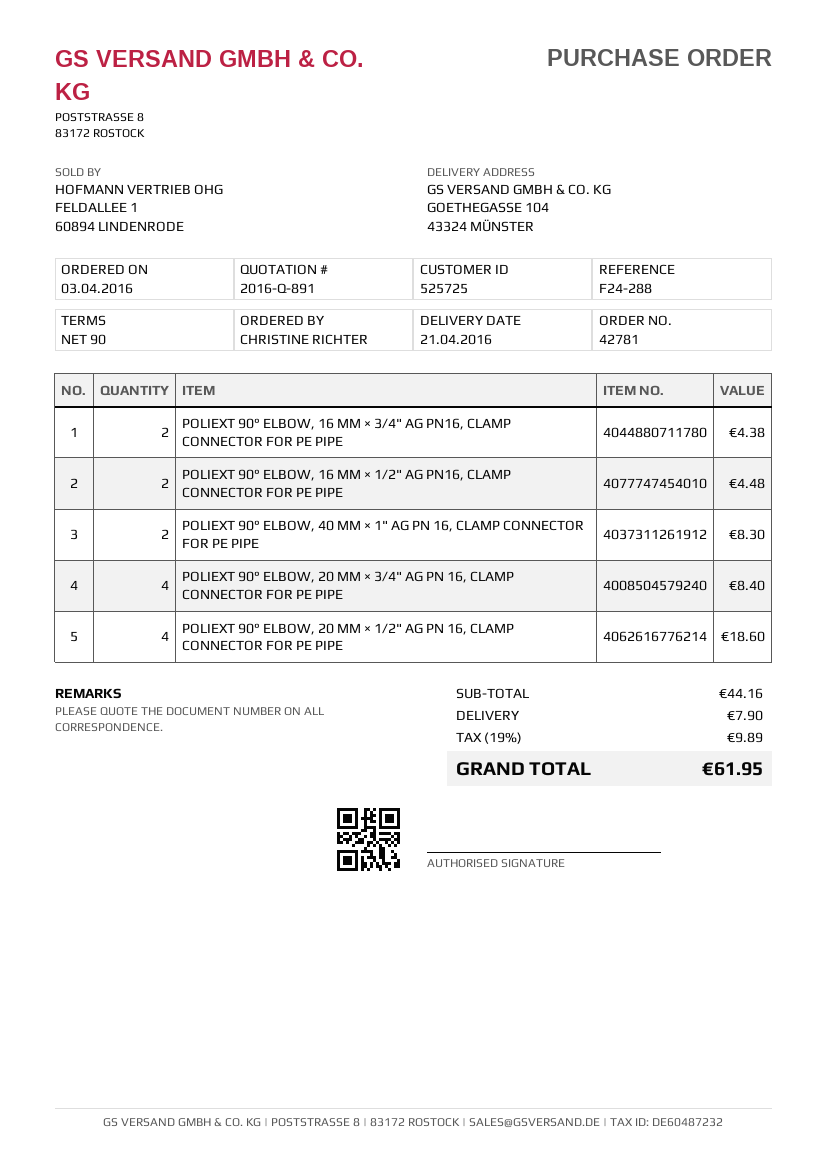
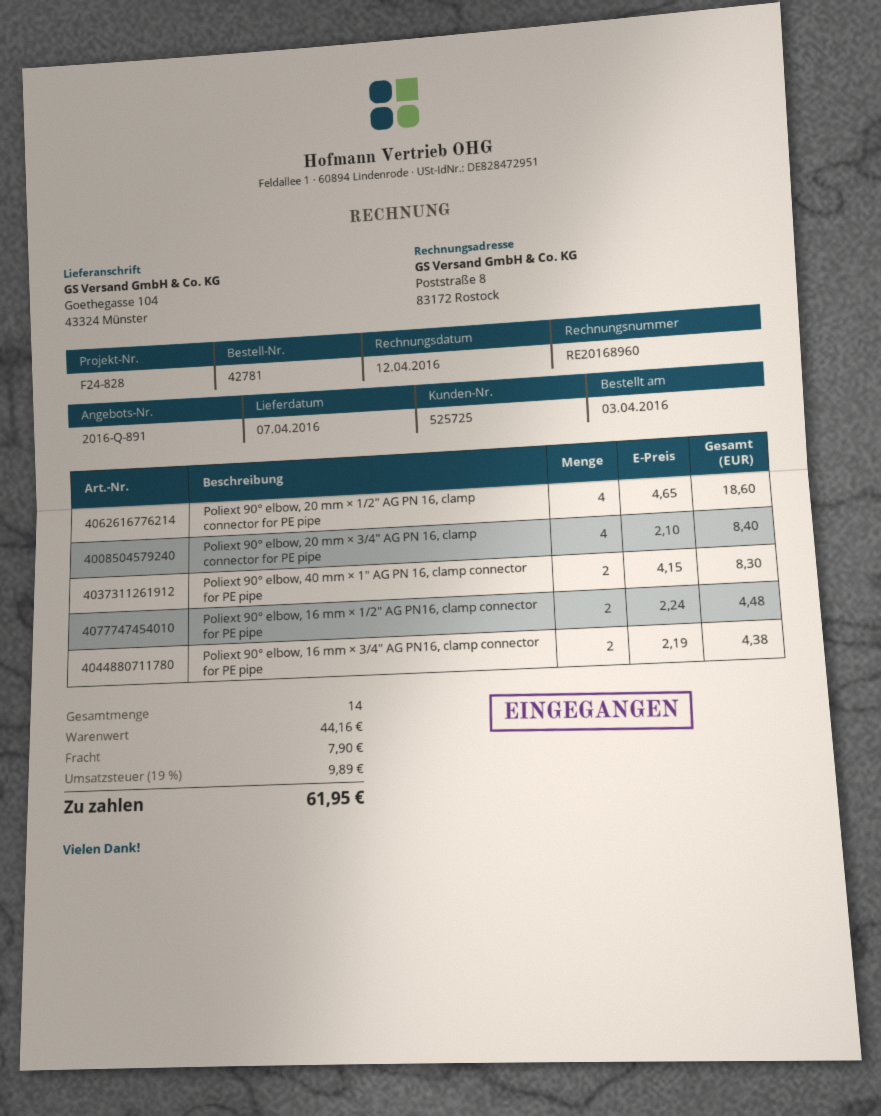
delivery date: 2016-04-21 -> 2016-04-07
reference: F24-288 -> F24-828

